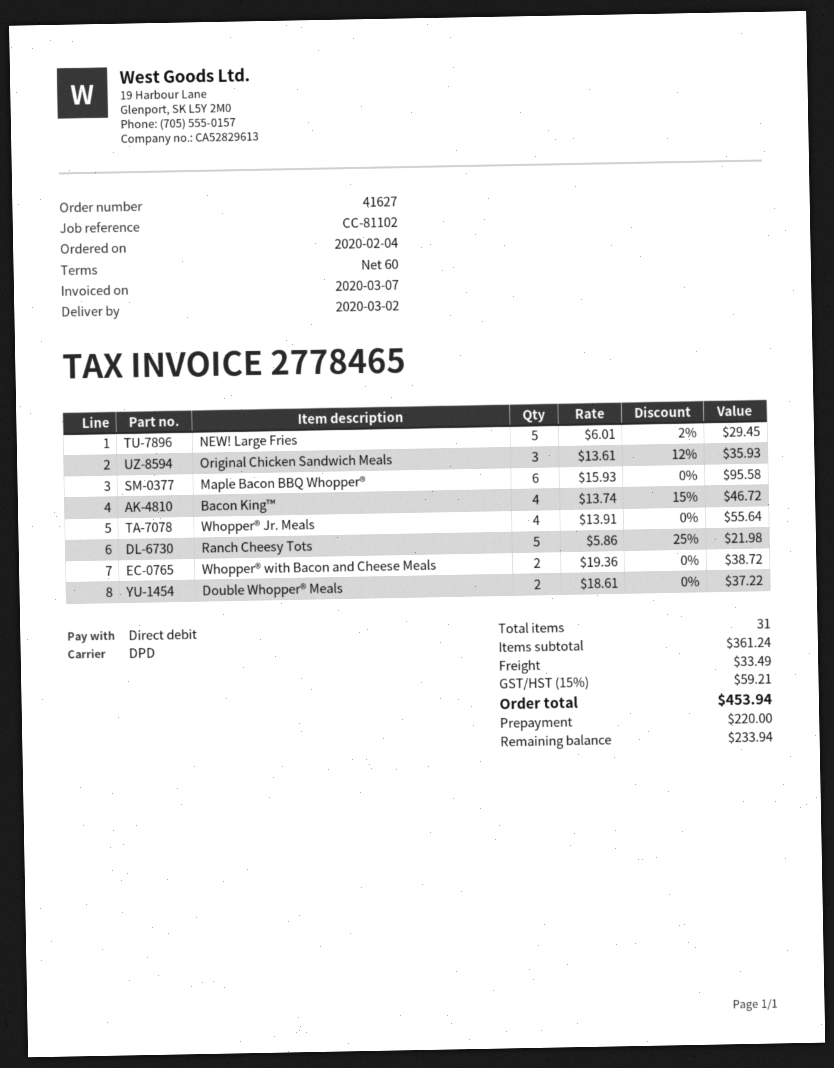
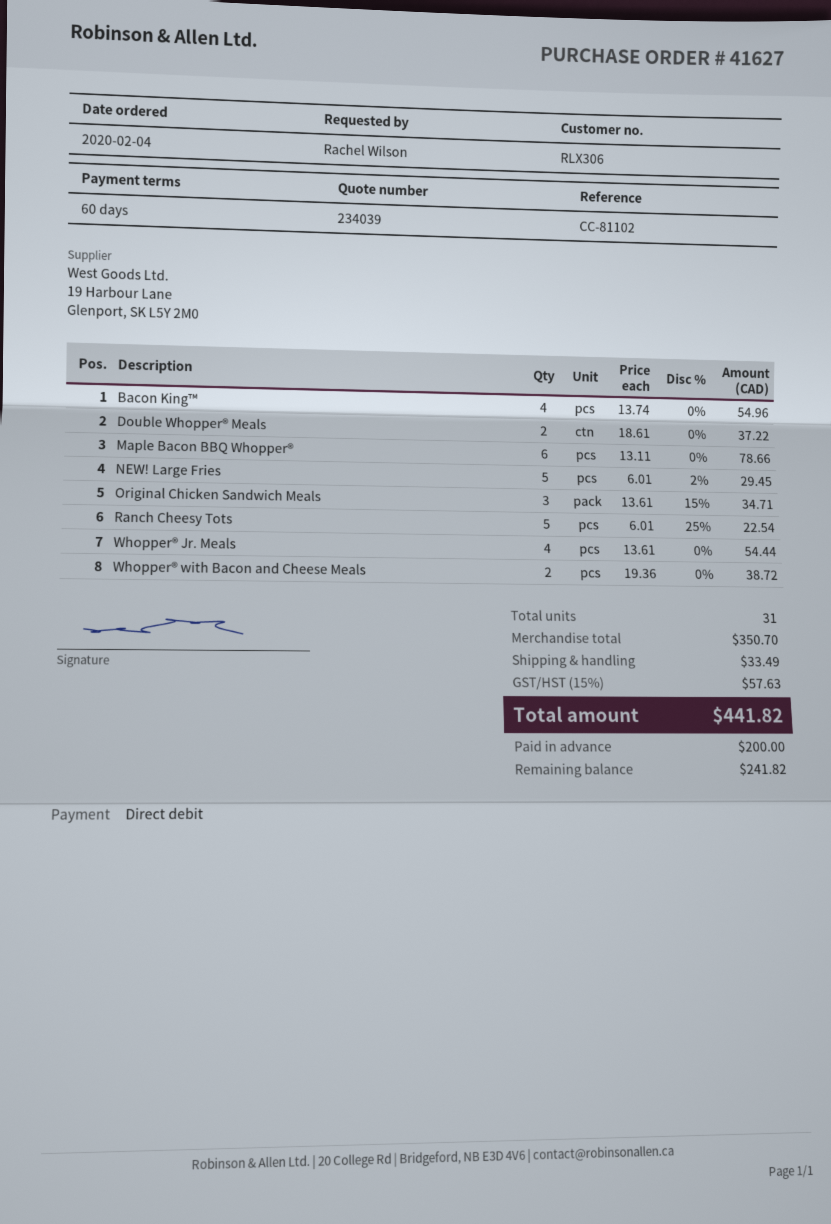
Original Chicken Sandwich Meals: 3 x 13.61 - 12% = 35.93 -> 3 x 13.61 - 15% = 34.71
Maple Bacon BBQ Whopper®: 6 x 15.93 = 95.58 -> 6 x 13.11 = 78.66
Bacon King™: 4 x 13.74 - 15% = 46.72 -> 4 x 13.74 = 54.96
Whopper® Jr. Meals: 4 x 13.91 = 55.64 -> 4 x 13.61 = 54.44
Ranch Cheesy Tots: 5 x 5.86 - 25% = 21.98 -> 5 x 6.01 - 25% = 22.54
subtotal: 361.24 -> 350.70
tax: 15% = 59.21 -> 15% = 57.63
total: 453.94 -> 441.82
deposit: 220.00 -> 200.00
balance: 233.94 -> 241.82

